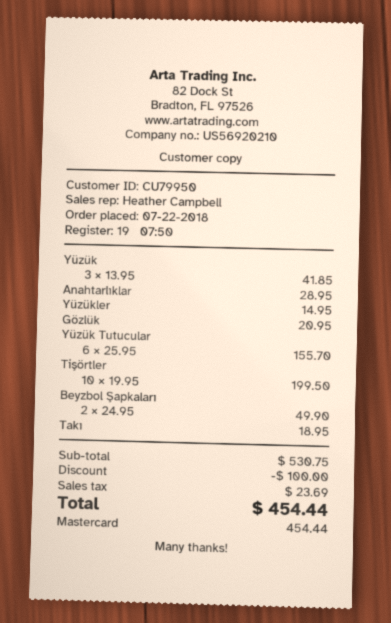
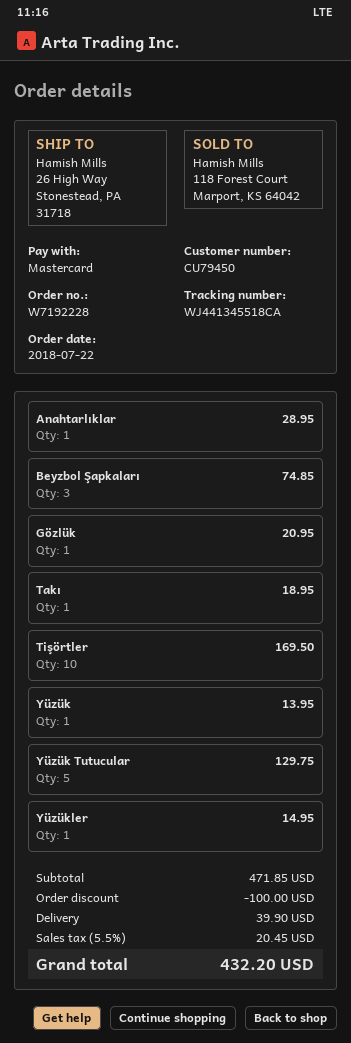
customer number: CU79950 -> CU79450
Yüzük: 3 for 41.85 -> 1 for 13.95
Yüzük Tutucular: 6 for 155.70 -> 5 for 129.75
Tişörtler: 10 for 199.50 -> 10 for 169.50
Beyzbol Şapkaları: 2 for 49.90 -> 3 for 74.85
subtotal: 530.75 -> 471.85
shipping: none -> 39.90
tax: 23.69 -> 20.45
total: 454.44 -> 432.20

